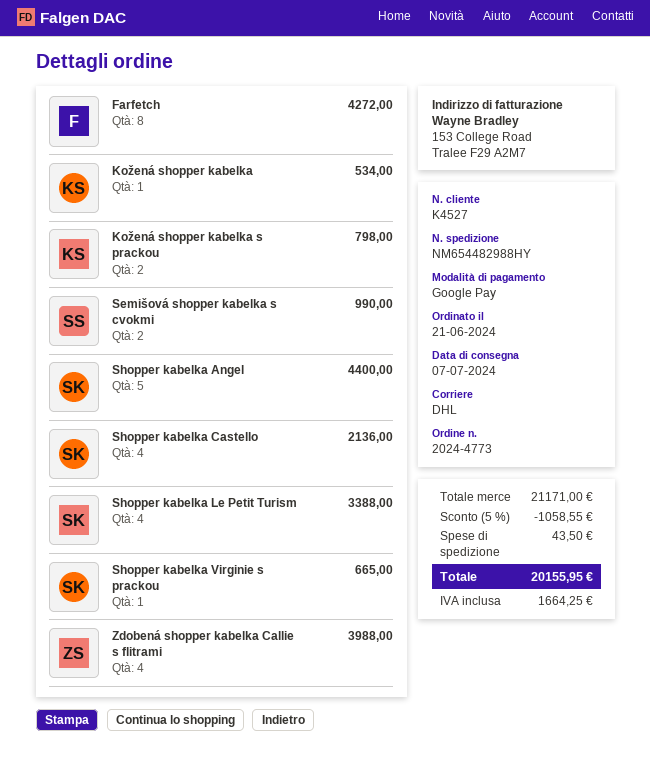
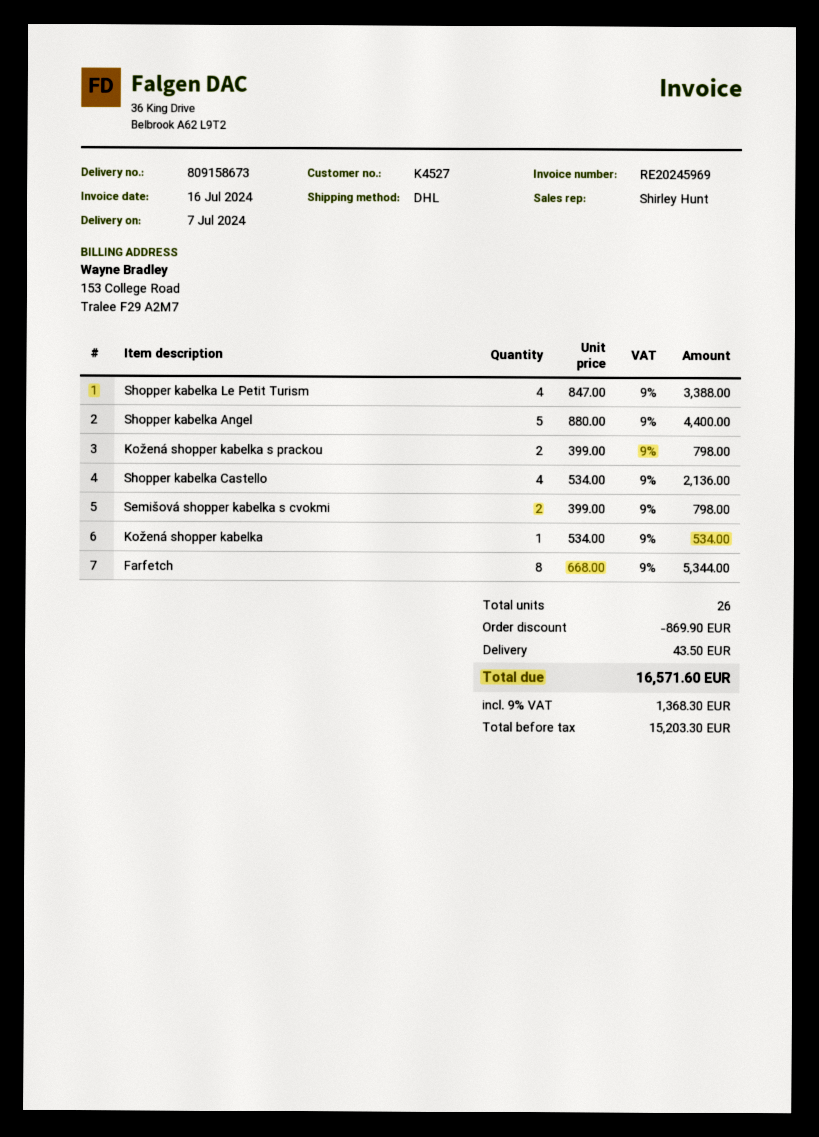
Farfetch: 8 for 4272.00 -> 8 for 5344.00
Semišová shopper kabelka s cvokmi: 2 for 990.00 -> 2 for 798.00
Shopper kabelka Virginie s prackou: 1 for 665.00 -> none
Zdobená shopper kabelka Callie s flitrami: 4 for 3988.00 -> none
discount: 1058.55 -> 869.90
tax: 1664.25 -> 1368.30
total: 20155.95 -> 16571.60

